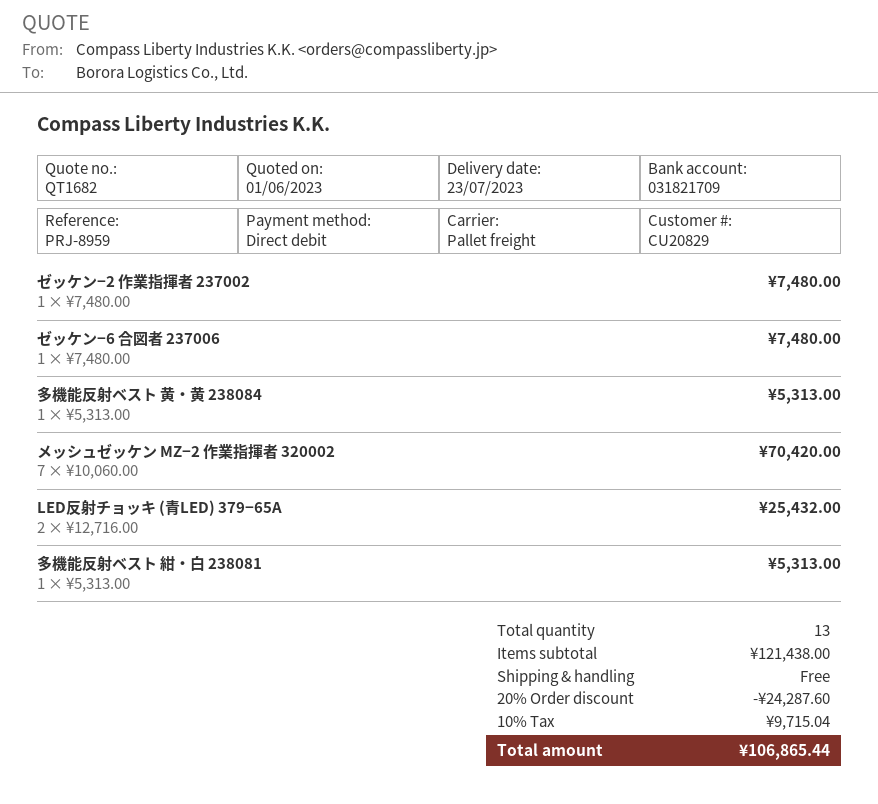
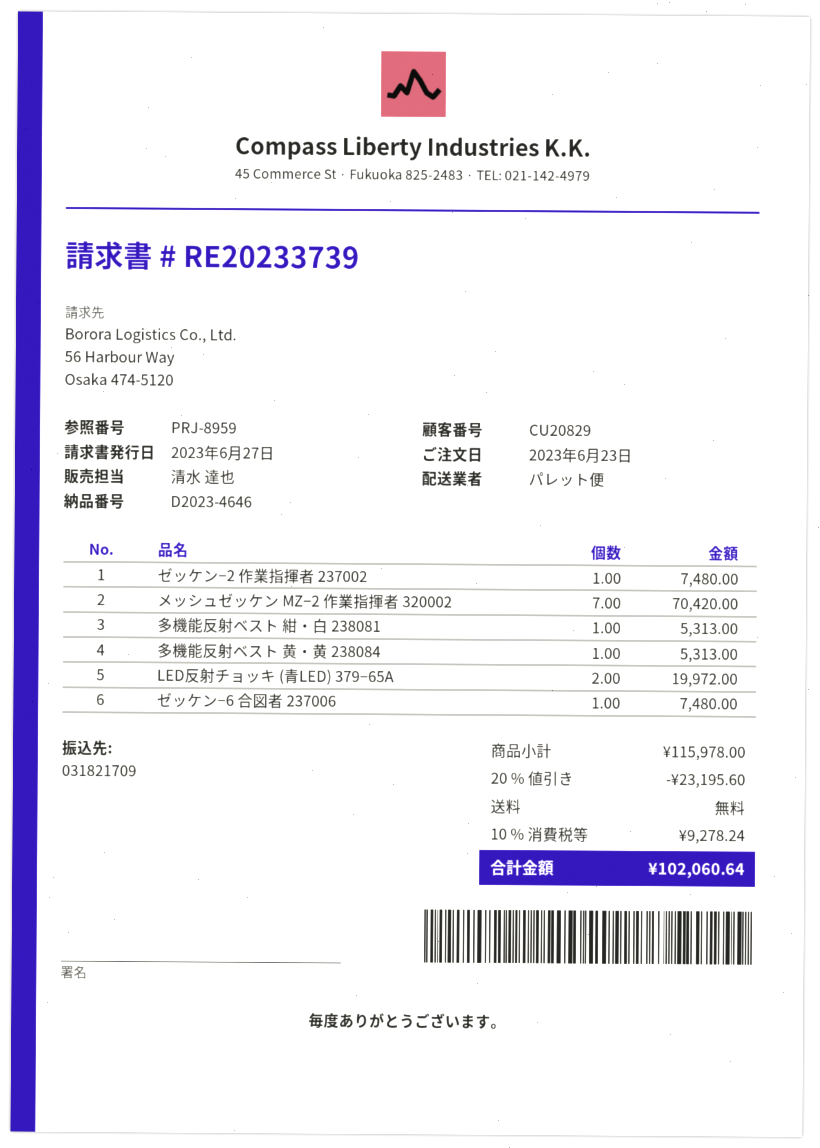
LED反射チョッキ (青LED) 379−65A: 2 for 25432.00 -> 2 for 19972.00
subtotal: 121438.00 -> 115978.00
discount: 20% = 24287.60 -> 20% = 23195.60
tax: 10% = 9715.04 -> 10% = 9278.24
total: 106865.44 -> 102060.64

